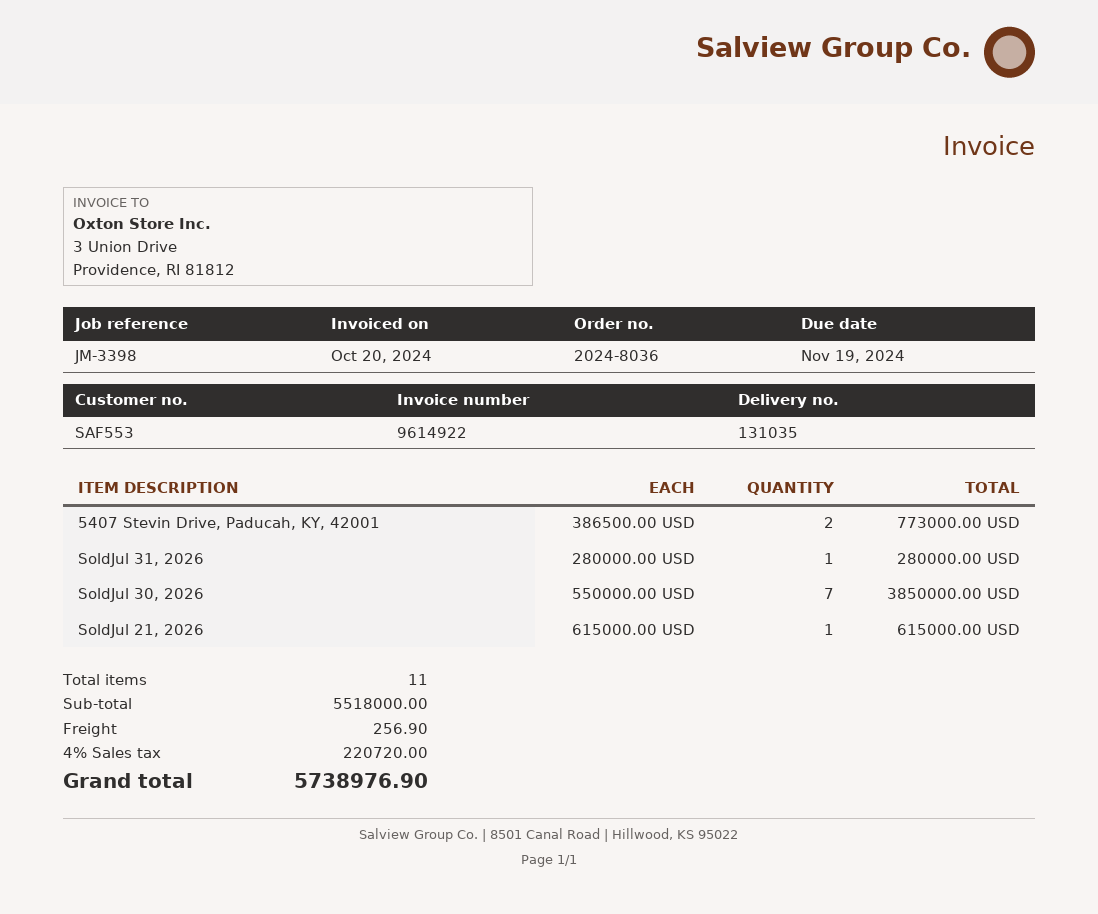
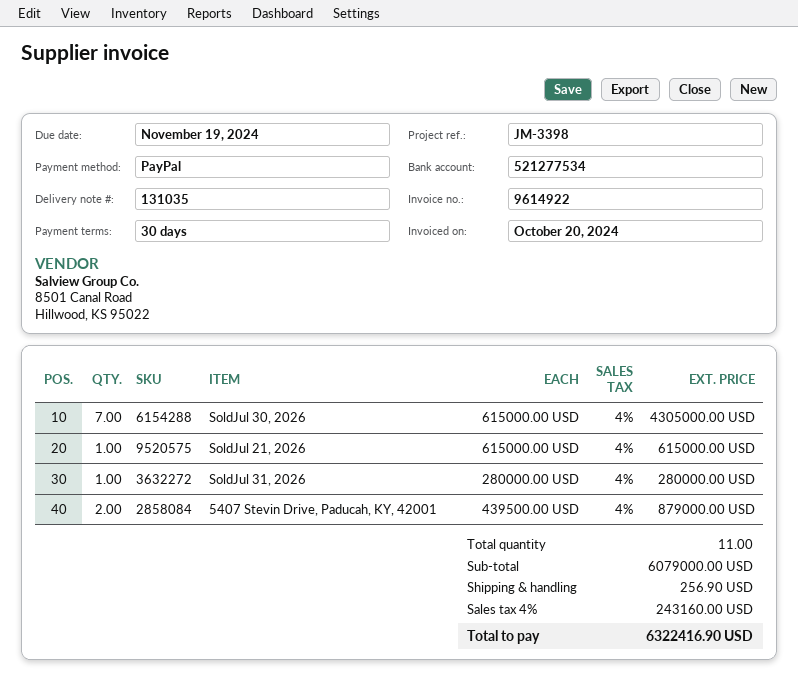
5407 Stevin Drive, Paducah, KY, 42001: 2 x 386500.00 = 773000.00 -> 2 x 439500.00 = 879000.00
SoldJul 30, 2026: 7 x 550000.00 = 3850000.00 -> 7 x 615000.00 = 4305000.00
subtotal: 5518000.00 -> 6079000.00
tax: 4% = 220720.00 -> 4% = 243160.00
total: 5738976.90 -> 6322416.90

